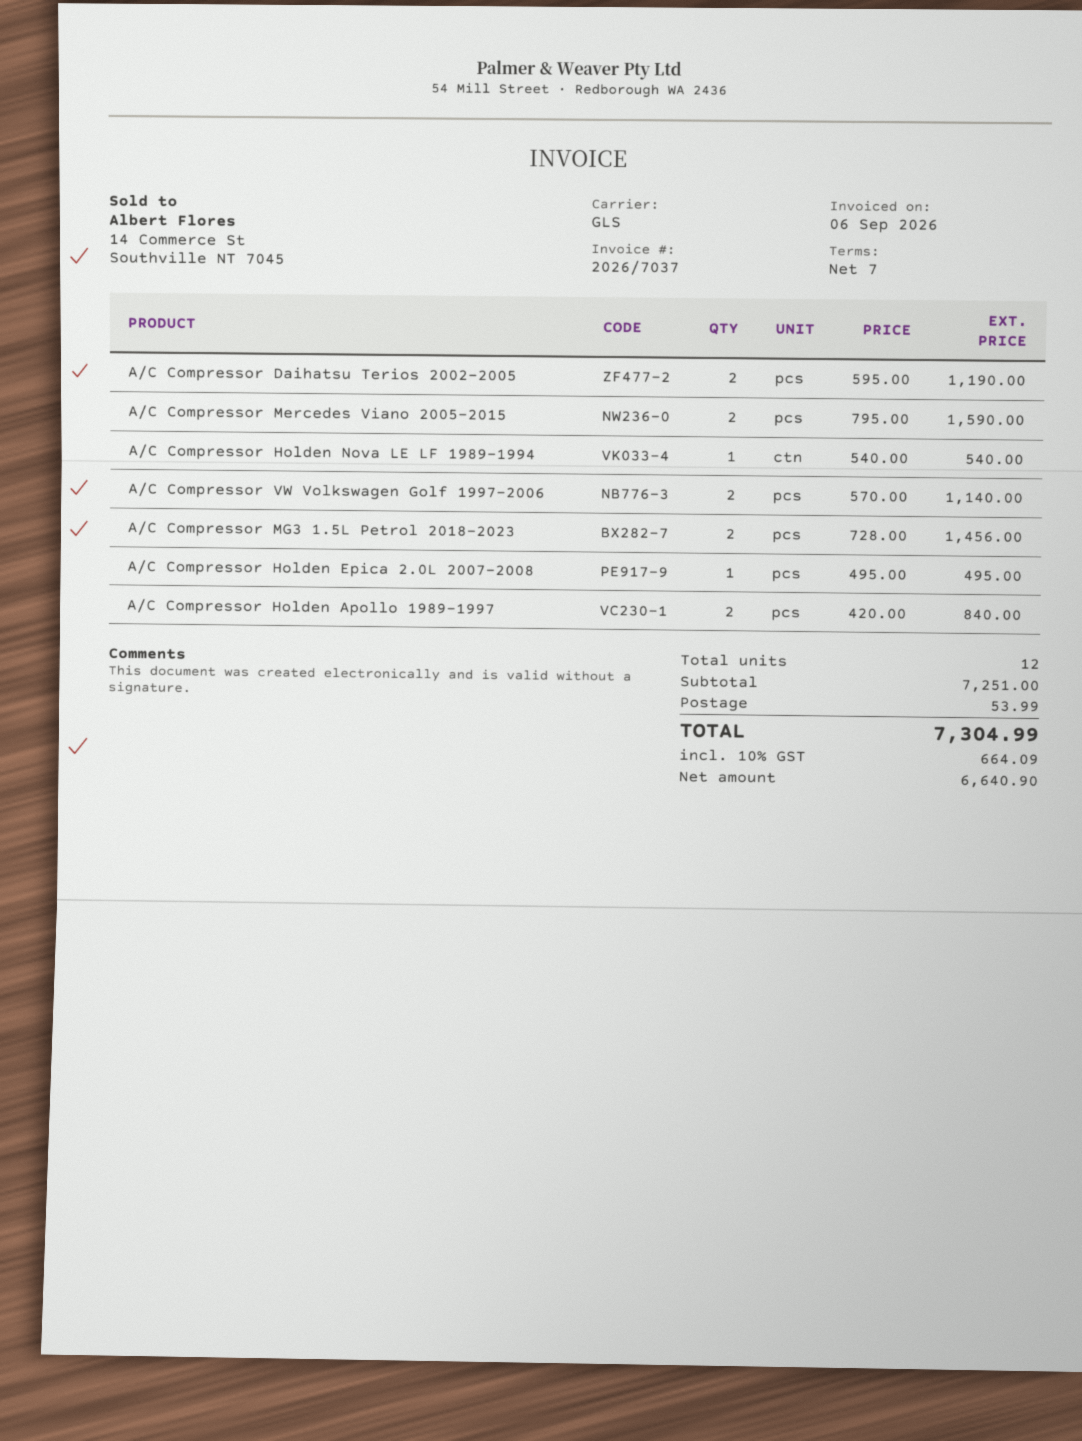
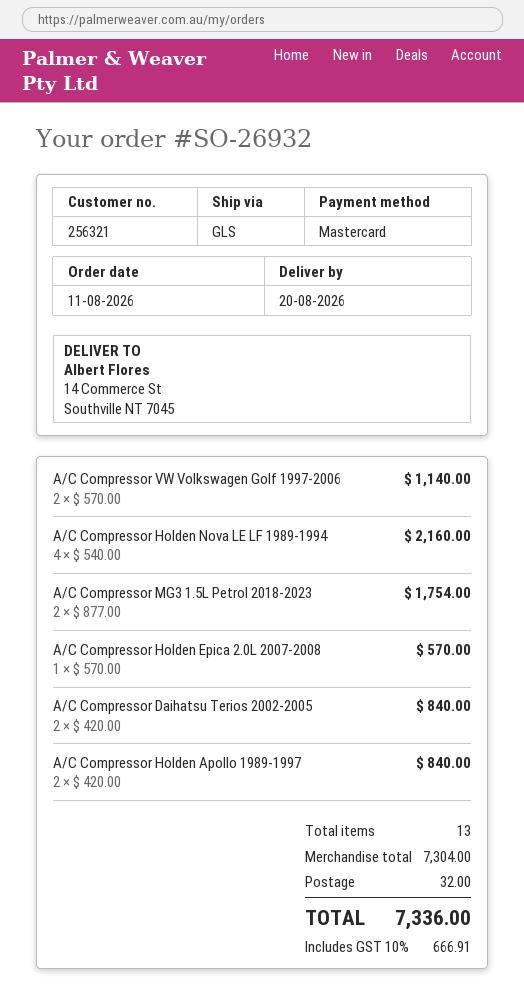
A/C Compressor Daihatsu Terios 2002-2005: 2 x 595.00 = 1190.00 -> 2 x 420.00 = 840.00
A/C Compressor Mercedes Viano 2005-2015: 2 x 795.00 = 1590.00 -> none
A/C Compressor Holden Nova LE LF 1989-1994: 1 x 540.00 = 540.00 -> 4 x 540.00 = 2160.00
A/C Compressor MG3 1.5L Petrol 2018-2023: 2 x 728.00 = 1456.00 -> 2 x 877.00 = 1754.00
A/C Compressor Holden Epica 2.0L 2007-2008: 1 x 495.00 = 495.00 -> 1 x 570.00 = 570.00
total quantity: 12 -> 13
subtotal: 7251.00 -> 7304.00
shipping: 53.99 -> 32.00
tax: 10% = 664.09 -> 10% = 666.91
total: 7304.99 -> 7336.00

